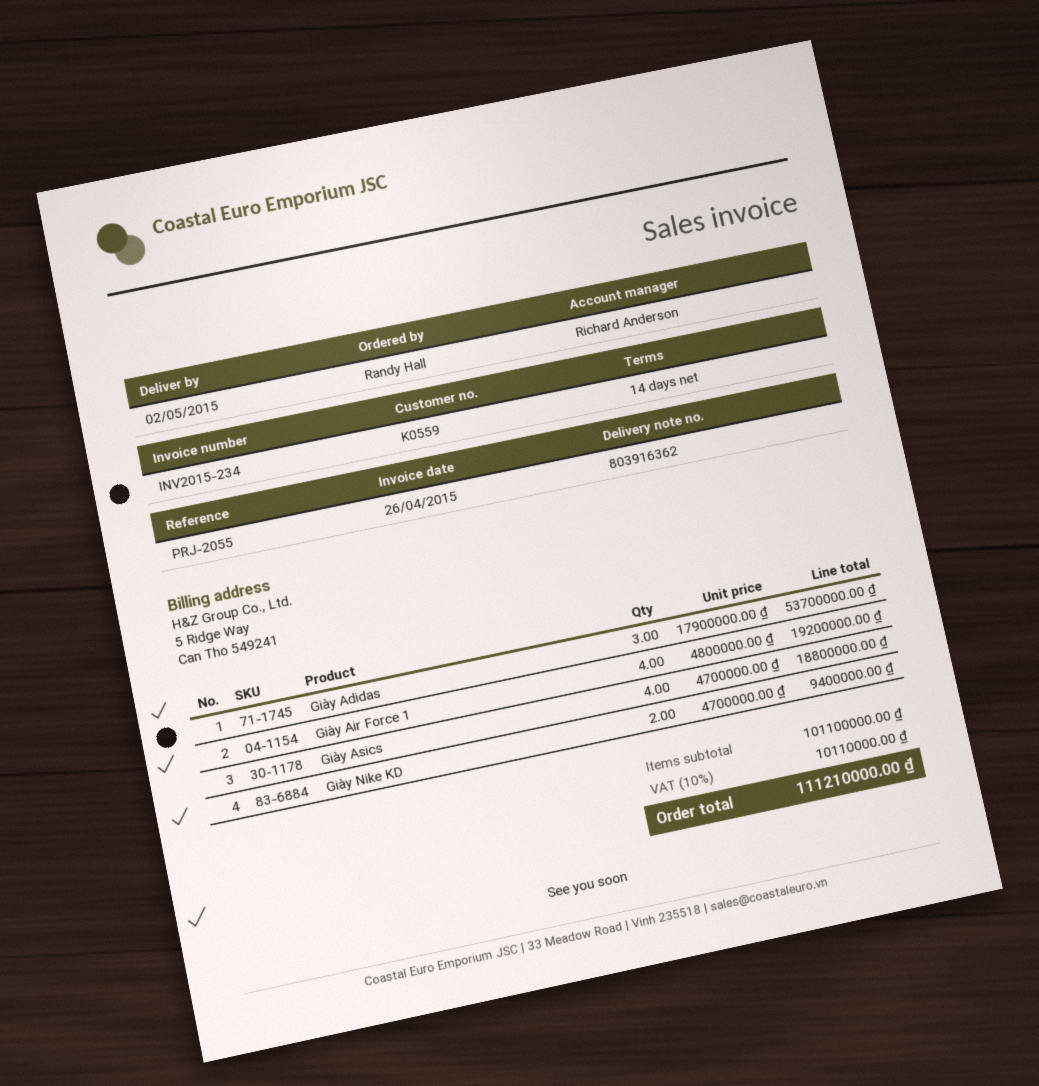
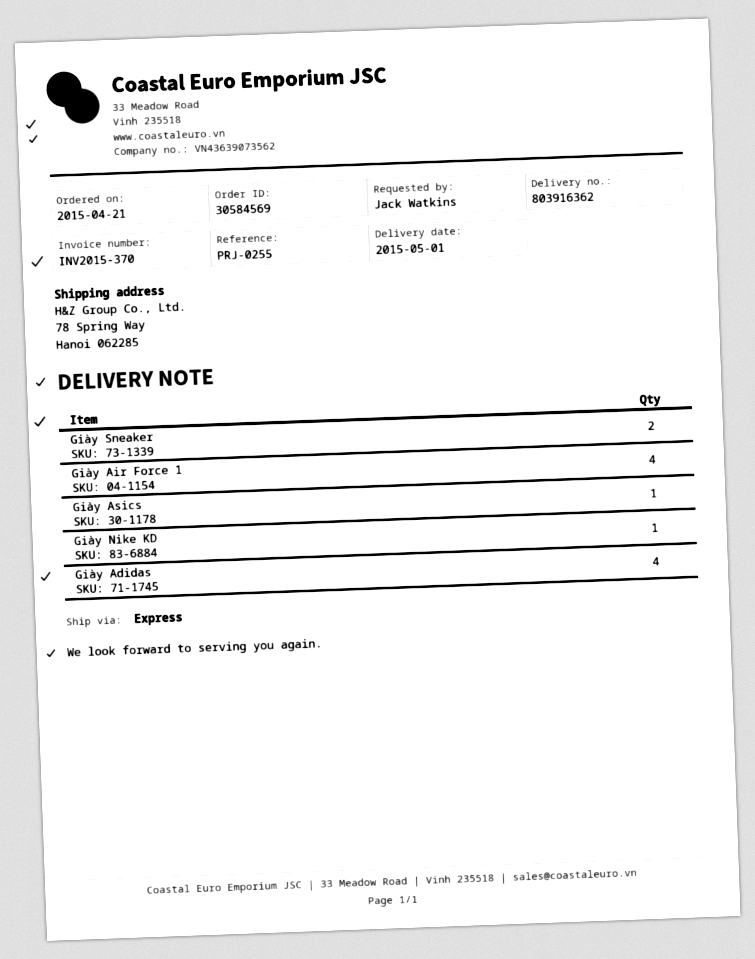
delivery date: 2015-05-02 -> 2015-05-01
invoice number: INV2015-234 -> INV2015-370
reference: PRJ-2055 -> PRJ-0255
ordered by: Randy Hall -> Jack Watkins
Giày Adidas: 3 -> 4
Giày Asics: 4 -> 1
Giày Nike KD: 2 -> 1
Giày Sneaker: none -> 2

